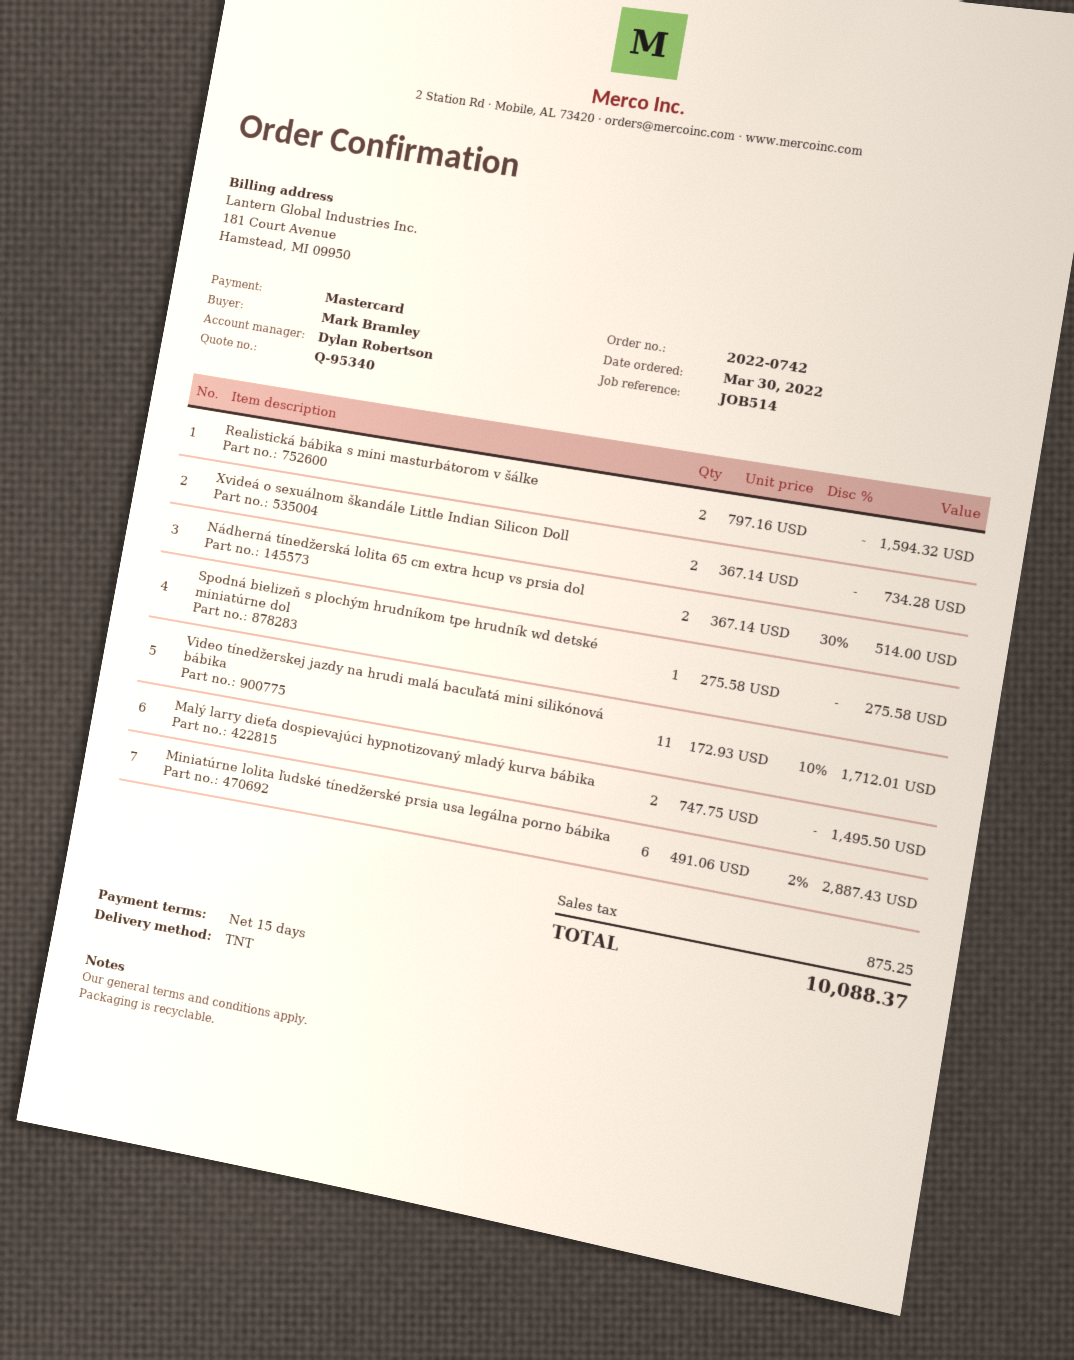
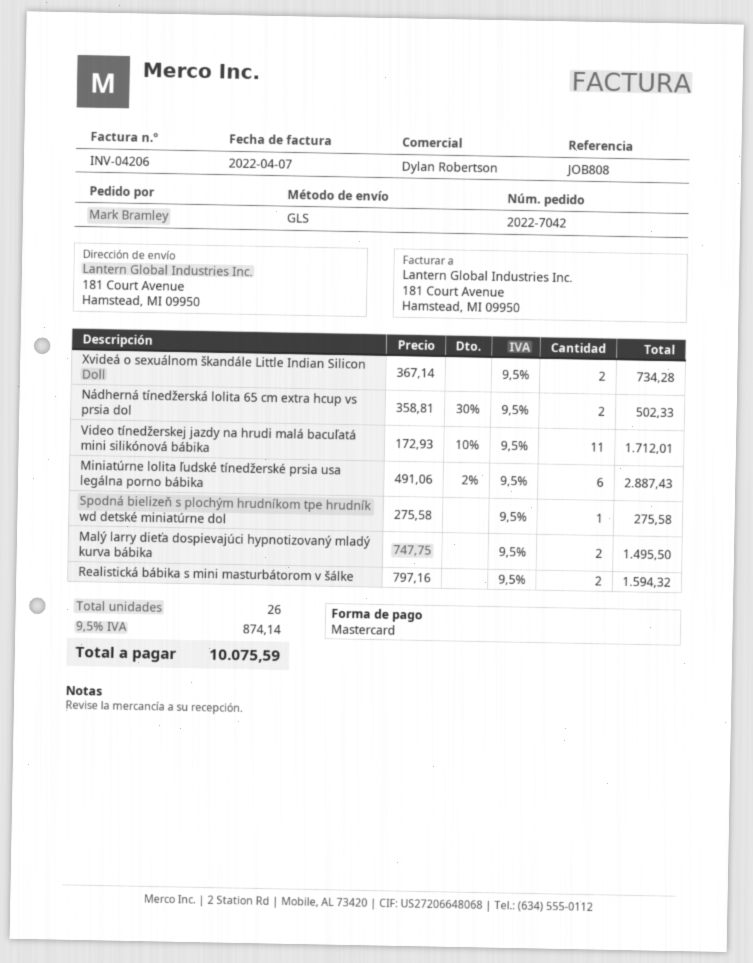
order number: 2022-0742 -> 2022-7042
reference: JOB514 -> JOB808
shipping method: TNT -> GLS
Nádherná tínedžerská lolita 65 cm extra hcup vs prsia dol: 2 x 367.14 - 30% = 514.00 -> 2 x 358.81 - 30% = 502.33
tax: 875.25 -> 874.14
total: 10088.37 -> 10075.59

